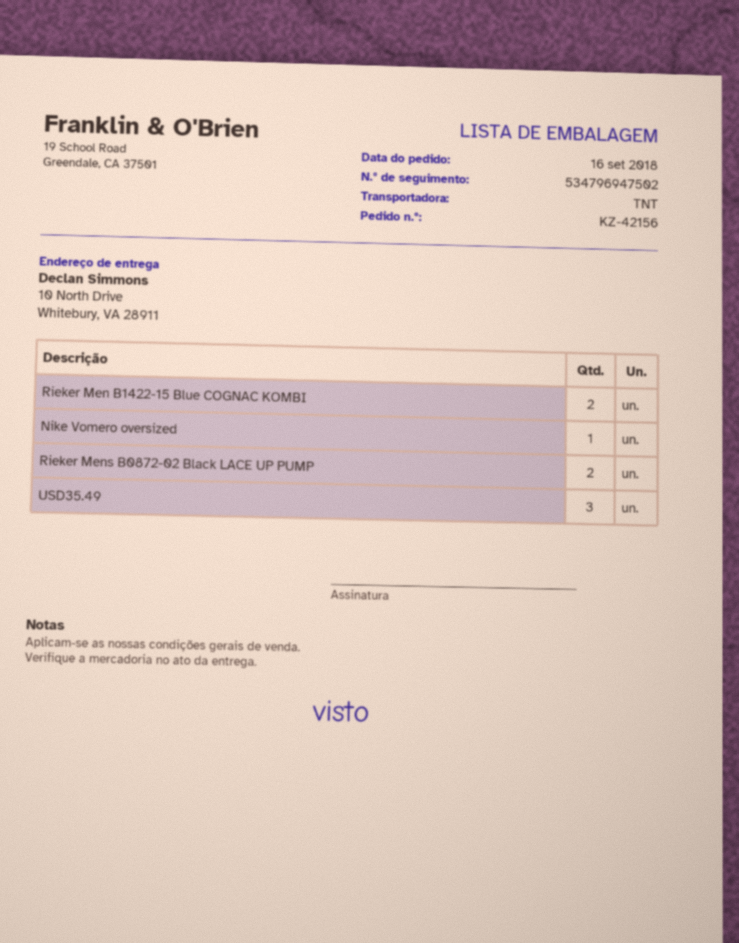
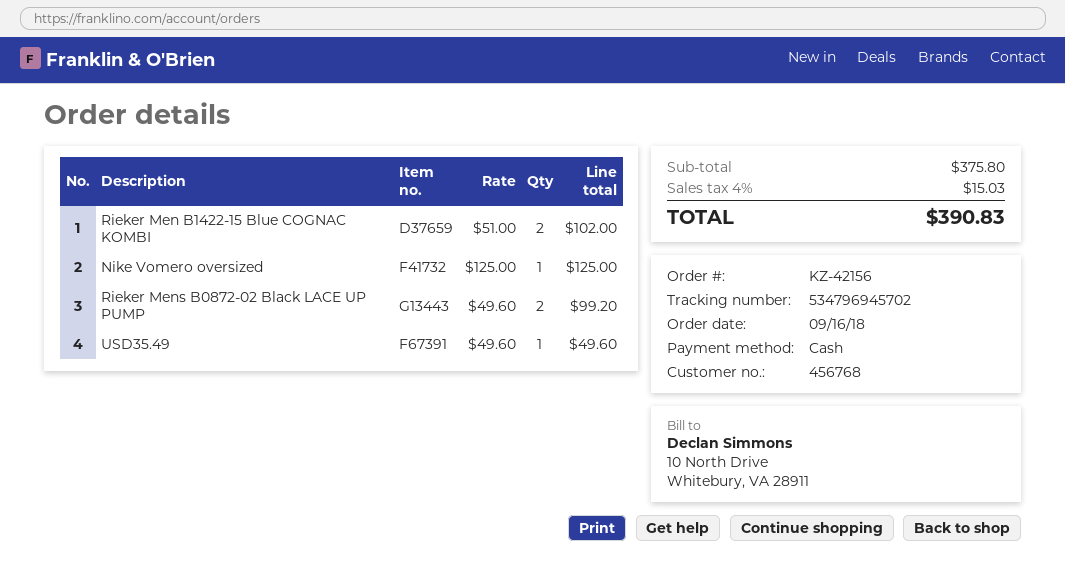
tracking number: 534796947502 -> 534796945702
USD35.49: 3 -> 1

